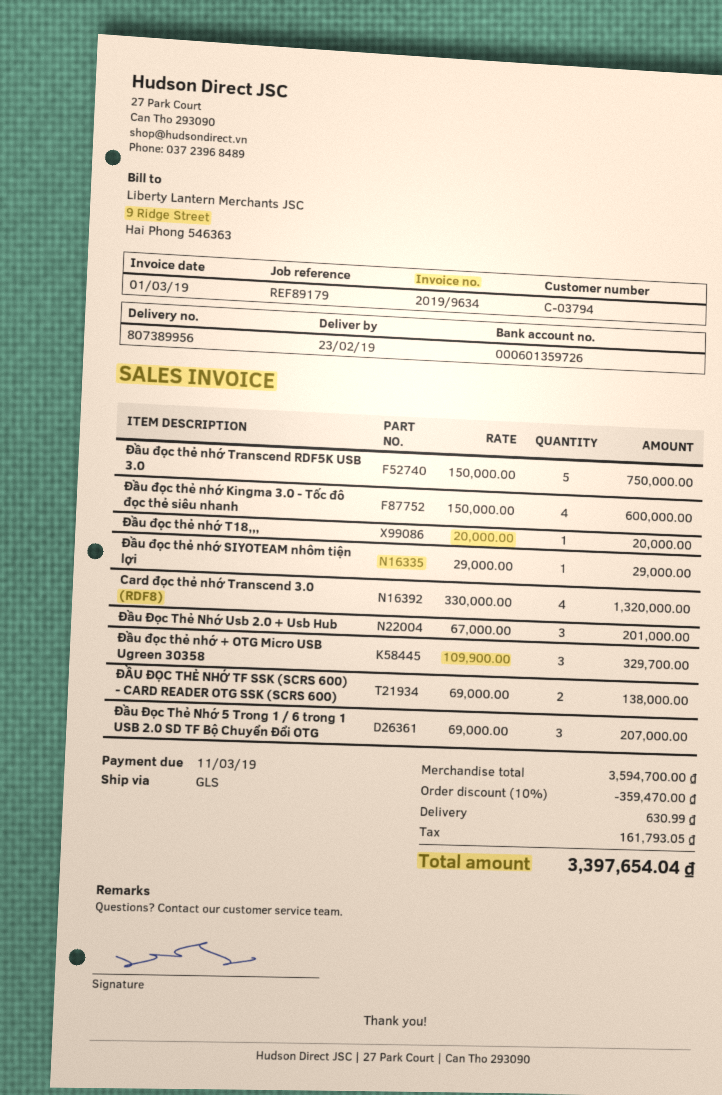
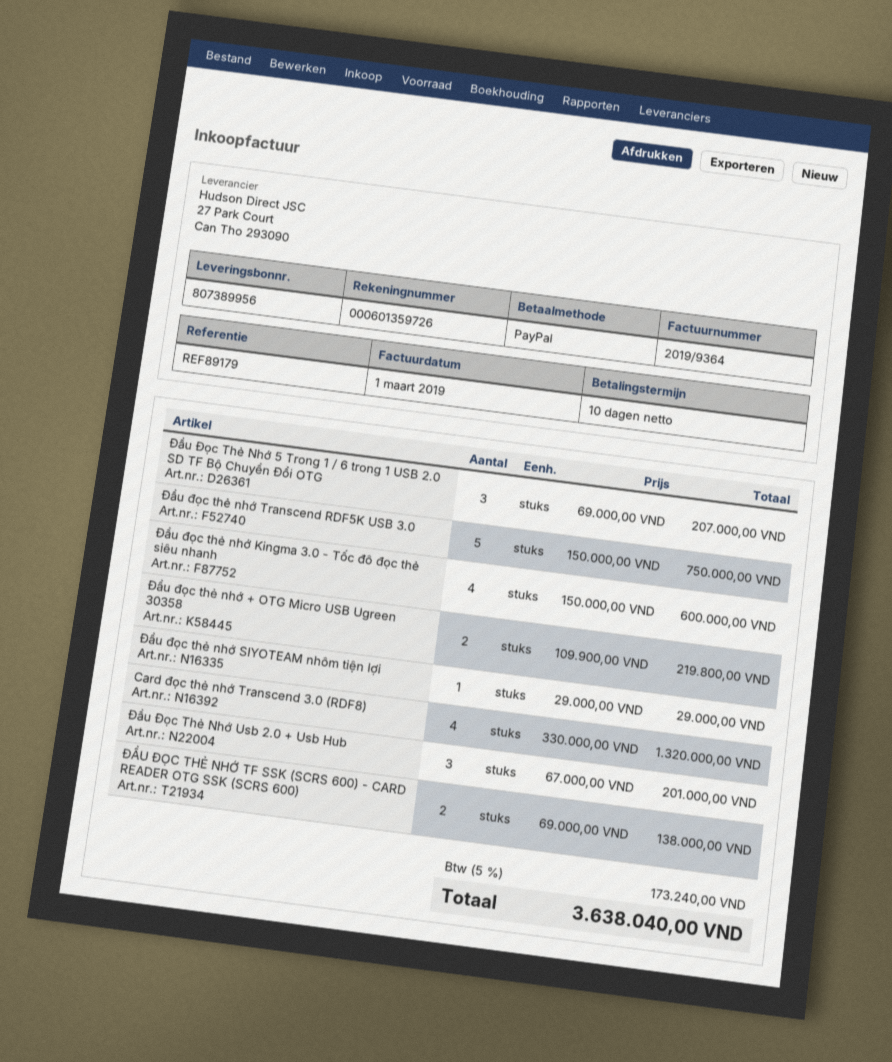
invoice number: 2019/9634 -> 2019/9364
Đầu đọc thẻ nhớ T18,,,: 1 x 20000.00 = 20000.00 -> none
Đầu đọc thẻ nhớ + OTG Micro USB Ugreen 30358: 3 x 109900.00 = 329700.00 -> 2 x 109900.00 = 219800.00
discount: 10% = 359470.00 -> none
shipping: 630.99 -> none
tax: 161793.05 -> 173240.00
total: 3397654.04 -> 3638040.00

